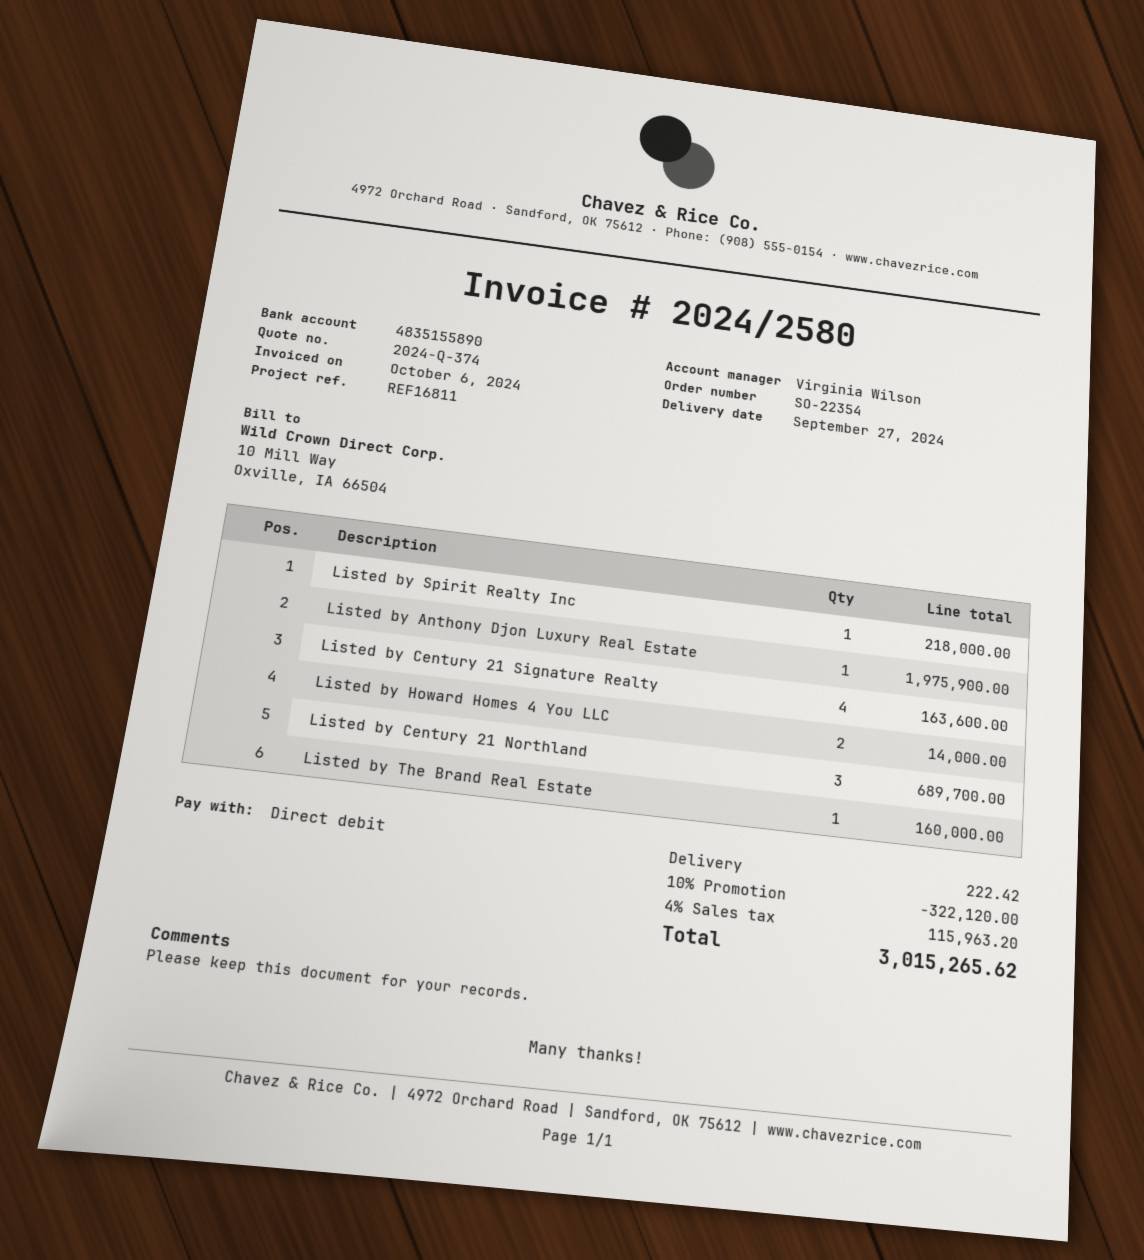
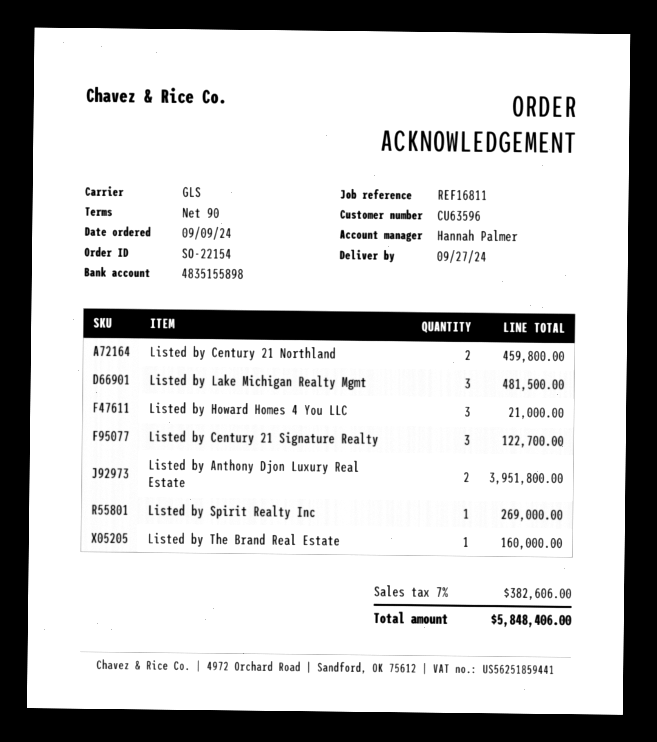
order number: SO-22354 -> SO-22154
sales rep: Virginia Wilson -> Hannah Palmer
bank account: 4835155890 -> 4835155898
Listed by Spirit Realty Inc: 1 for 218000.00 -> 1 for 269000.00
Listed by Anthony Djon Luxury Real Estate: 1 for 1975900.00 -> 2 for 3951800.00
Listed by Century 21 Signature Realty: 4 for 163600.00 -> 3 for 122700.00
Listed by Howard Homes 4 You LLC: 2 for 14000.00 -> 3 for 21000.00
Listed by Century 21 Northland: 3 for 689700.00 -> 2 for 459800.00
Listed by Lake Michigan Realty Mgmt: none -> 3 for 481500.00
discount: 10% = 322120.00 -> none
shipping: 222.42 -> none
tax: 4% = 115963.20 -> 7% = 382606.00
total: 3015265.62 -> 5848406.00

